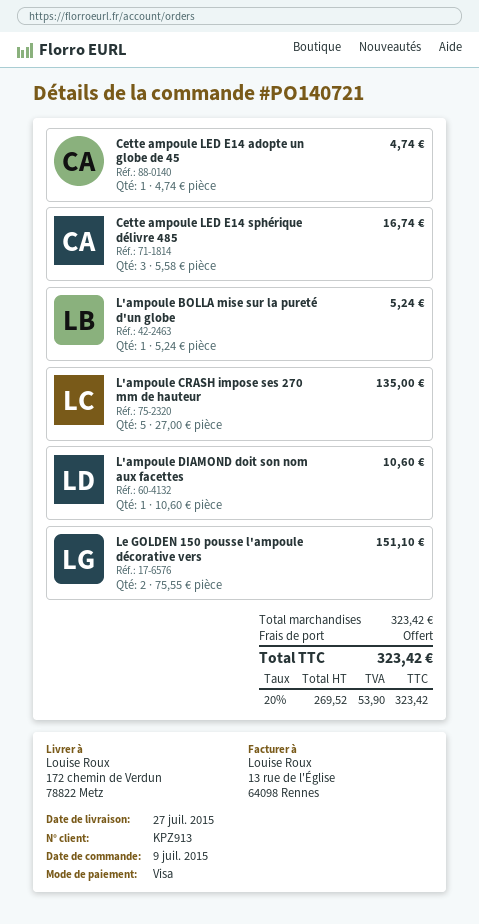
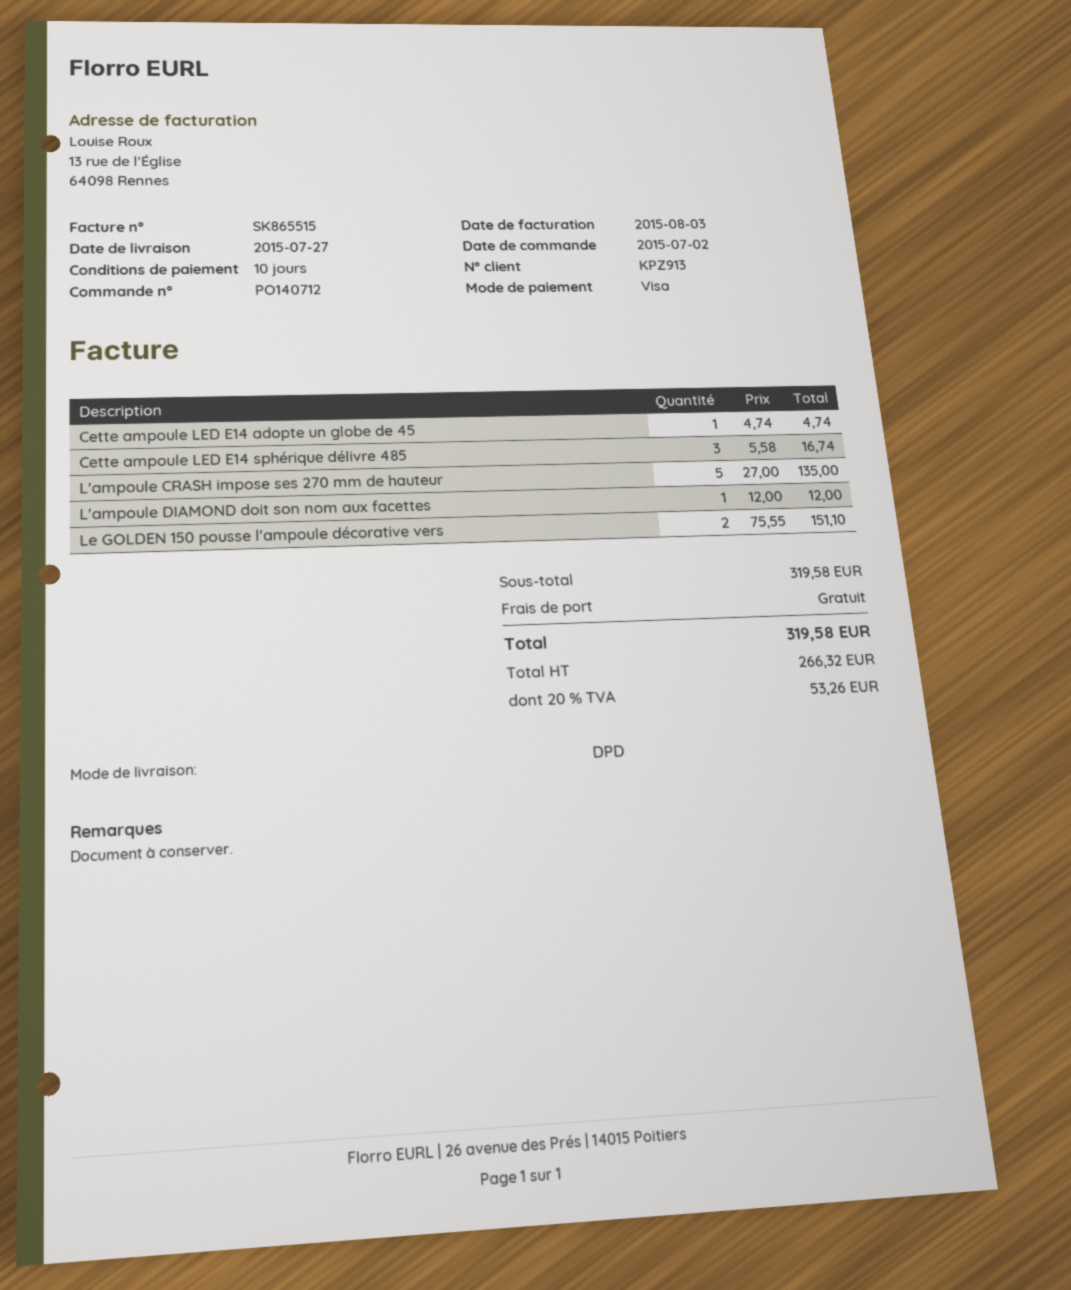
order number: PO140721 -> PO140712
order date: 2015-07-09 -> 2015-07-02
L'ampoule BOLLA mise sur la pureté d'un globe: 1 x 5.24 = 5.24 -> none
L'ampoule DIAMOND doit son nom aux facettes: 1 x 10.60 = 10.60 -> 1 x 12.00 = 12.00
subtotal: 323.42 -> 319.58
net: 269.52 -> 266.32
tax: 20% = 53.90 -> 20% = 53.26
total: 323.42 -> 319.58

